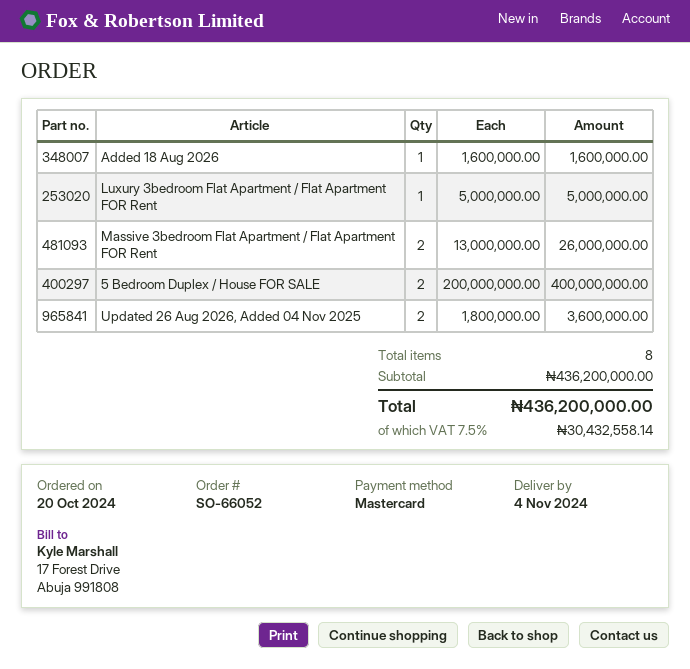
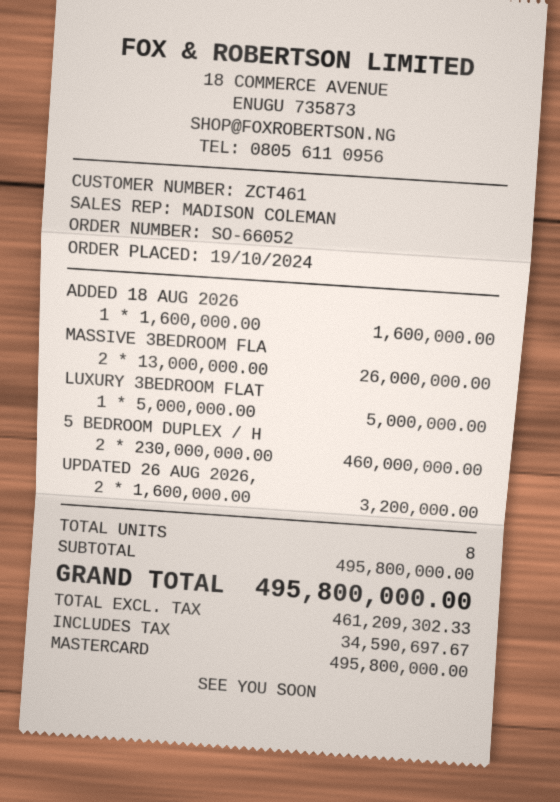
order date: 2024-10-20 -> 2024-10-19
5 Bedroom Duplex / House FOR SALE: 2 x 200000000.00 = 400000000.00 -> 2 x 230000000.00 = 460000000.00
Updated 26 Aug 2026, Added 04 Nov 2025: 2 x 1800000.00 = 3600000.00 -> 2 x 1600000.00 = 3200000.00
subtotal: 436200000.00 -> 495800000.00
tax: 30432558.14 -> 34590697.67
total: 436200000.00 -> 495800000.00

